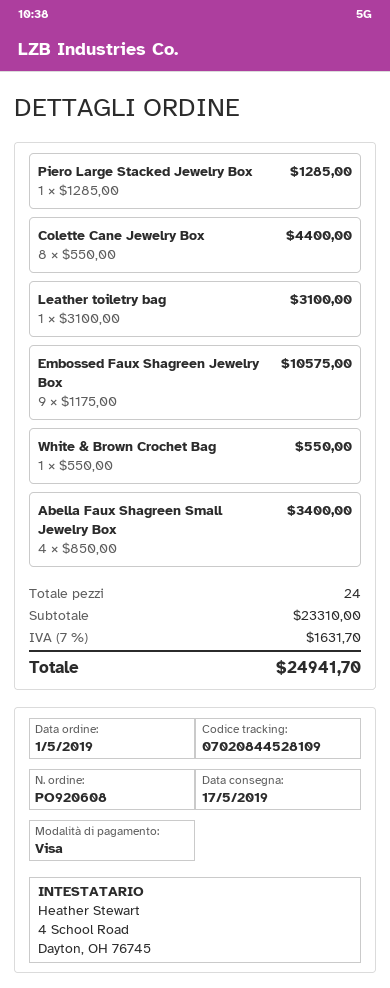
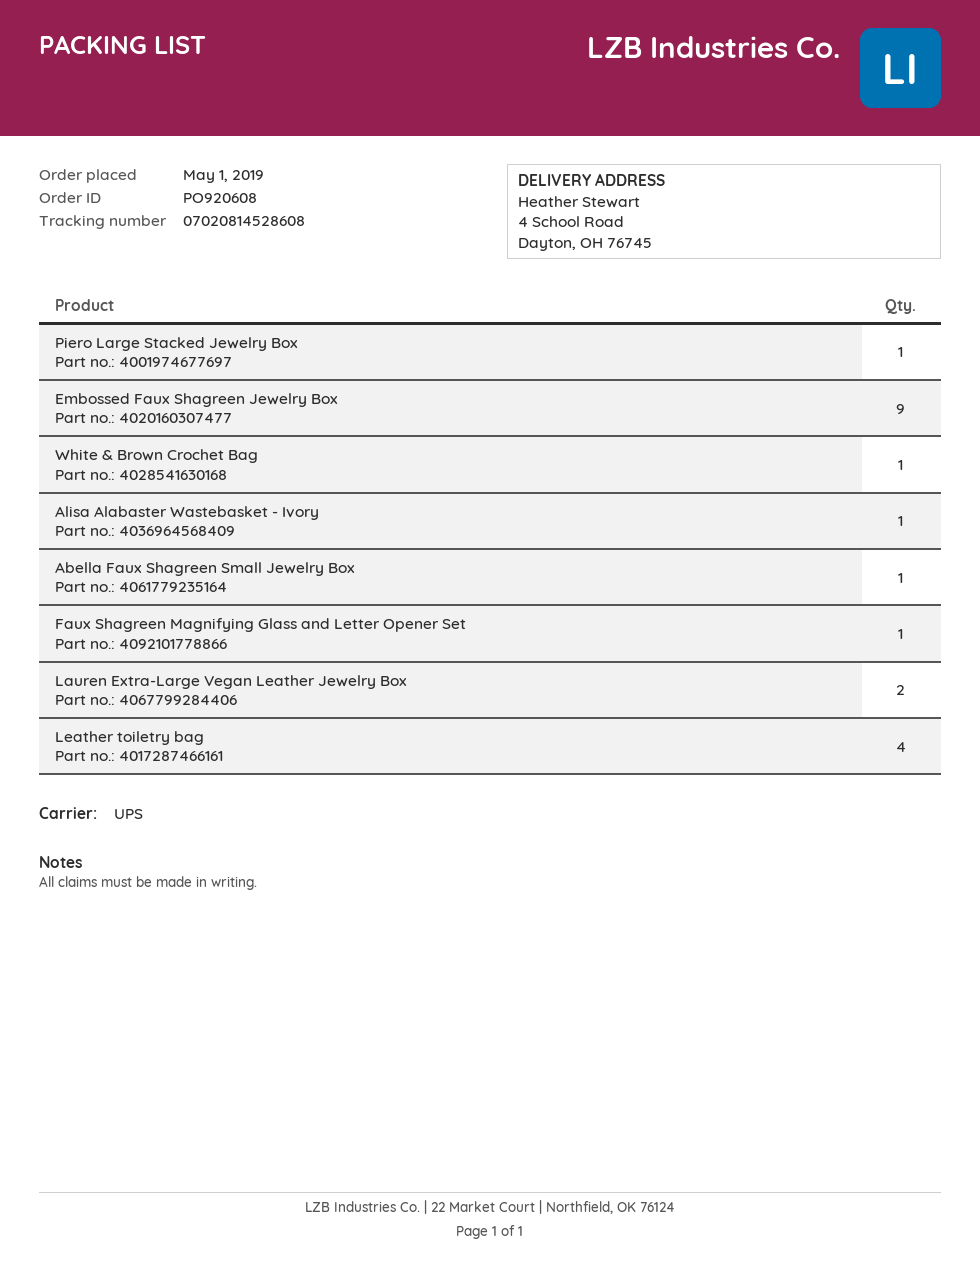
tracking number: 07020844528109 -> 07020814528608
Colette Cane Jewelry Box: 8 -> none
Leather toiletry bag: 1 -> 4
Abella Faux Shagreen Small Jewelry Box: 4 -> 1
Alisa Alabaster Wastebasket - Ivory: none -> 1
Faux Shagreen Magnifying Glass and Letter Opener Set: none -> 1
Lauren Extra-Large Vegan Leather Jewelry Box: none -> 2

